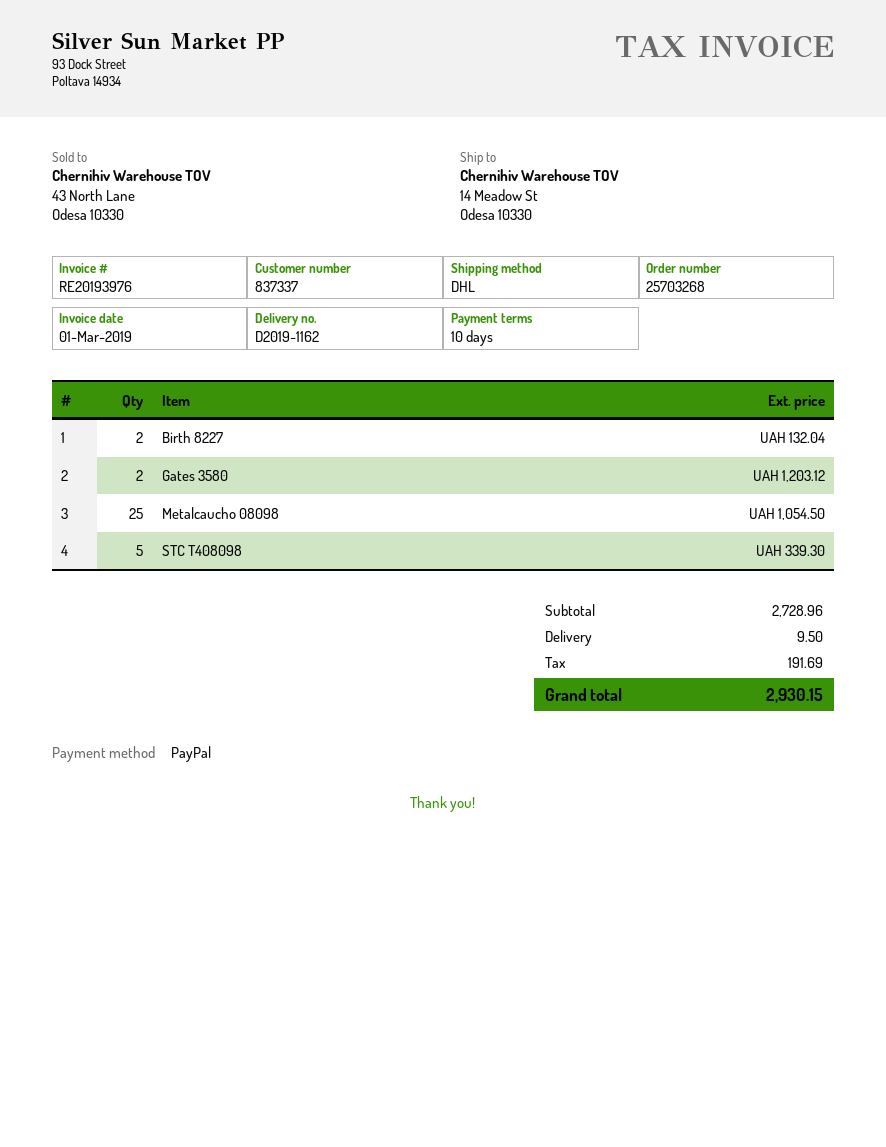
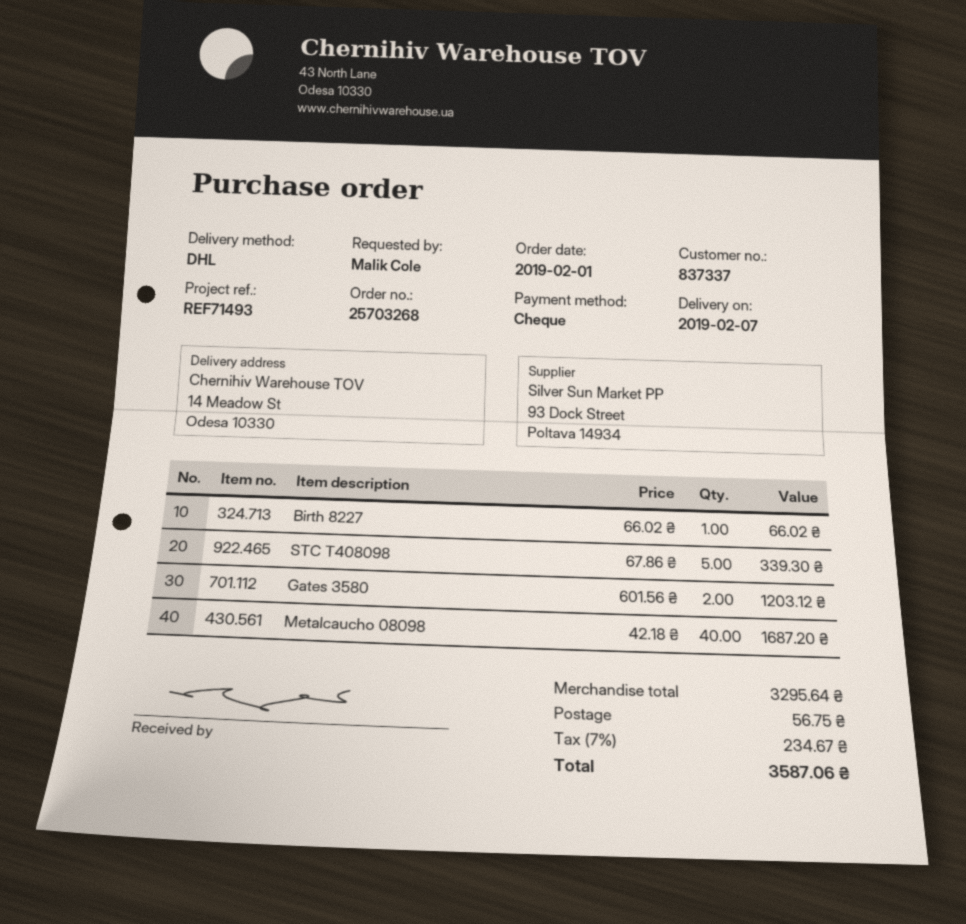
payment method: PayPal -> cheque
Birth 8227: 2 for 132.04 -> 1 for 66.02
Metalcaucho 08098: 25 for 1054.50 -> 40 for 1687.20
subtotal: 2728.96 -> 3295.64
shipping: 9.50 -> 56.75
tax: 191.69 -> 234.67
total: 2930.15 -> 3587.06

